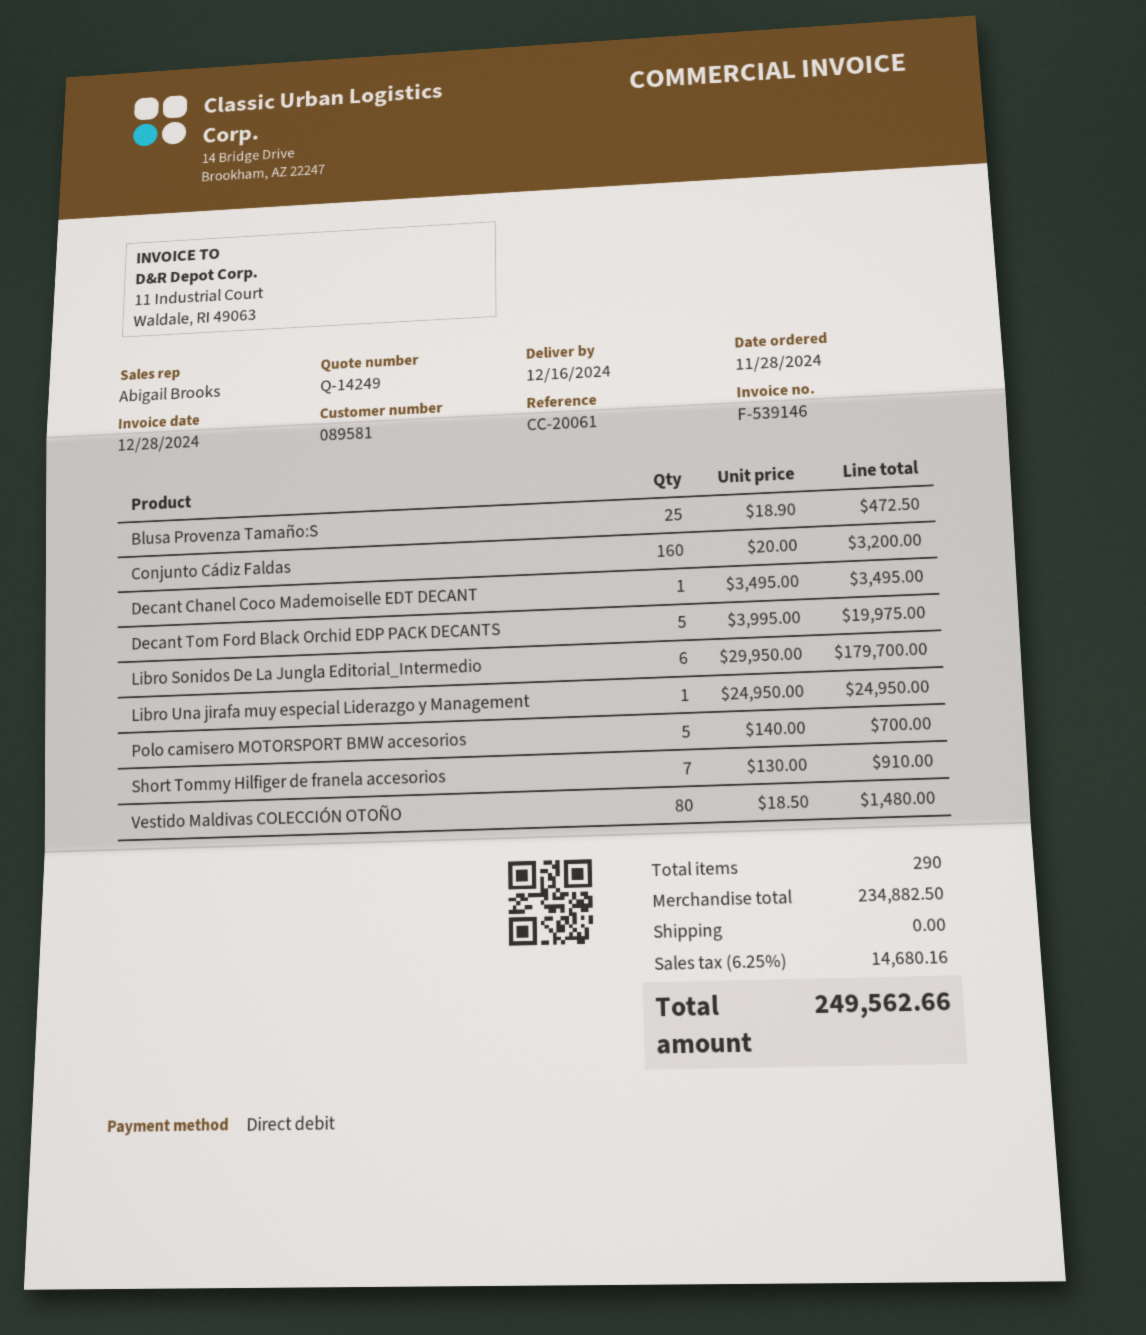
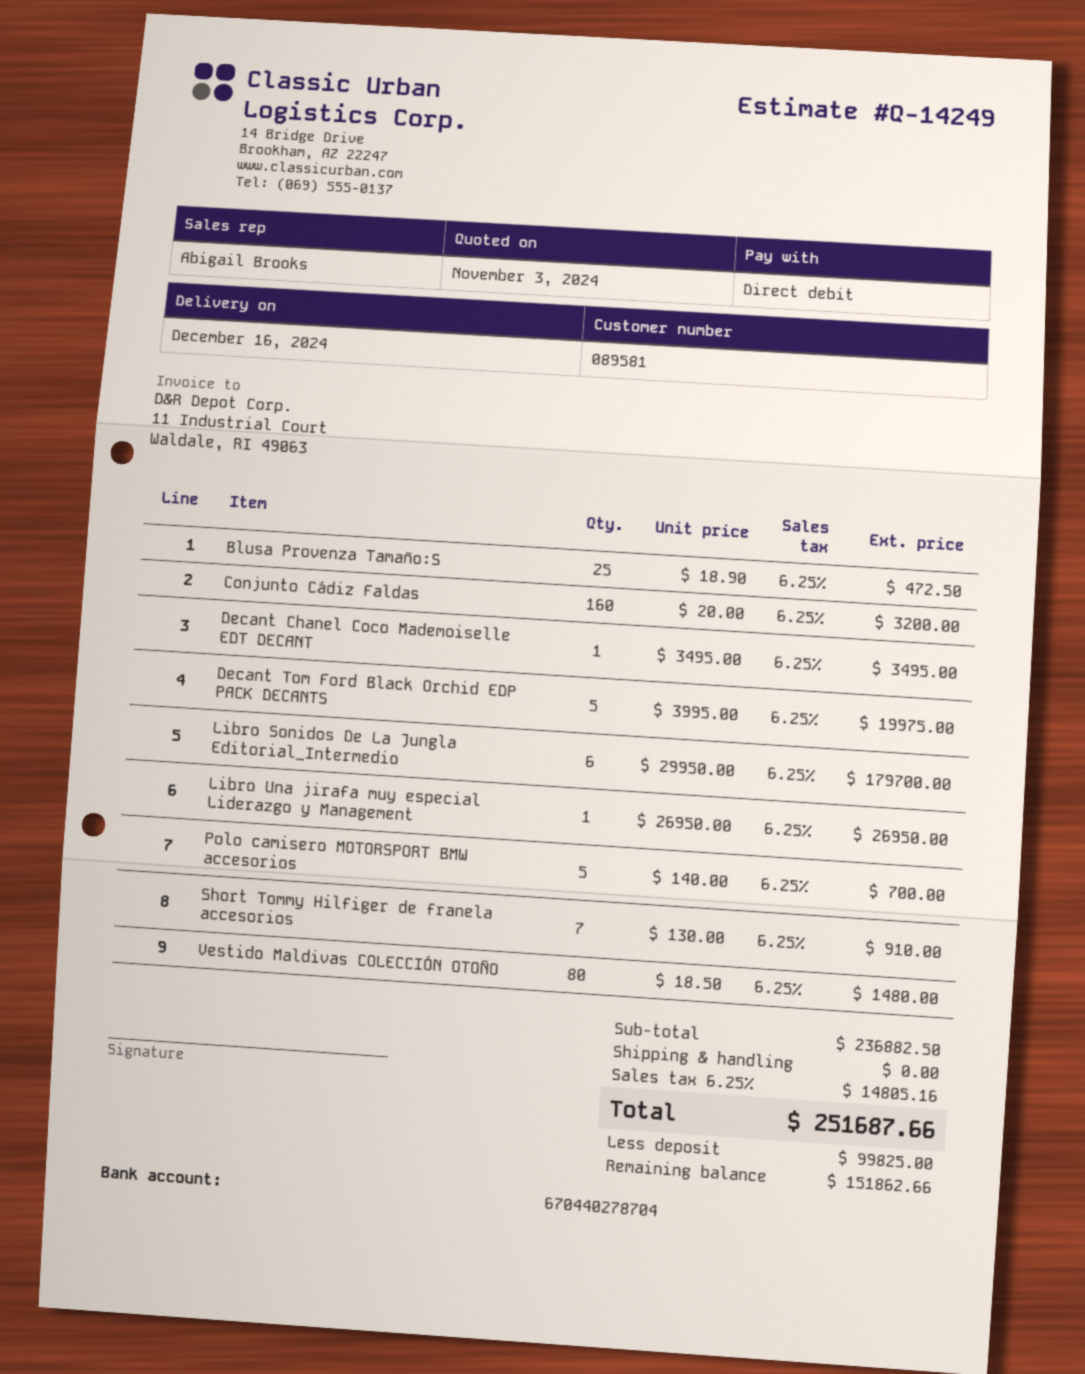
Libro Una jirafa muy especial Liderazgo y Management: 1 x 24950.00 = 24950.00 -> 1 x 26950.00 = 26950.00
subtotal: 234882.50 -> 236882.50
tax: 6.25% = 14680.16 -> 6.25% = 14805.16
total: 249562.66 -> 251687.66

